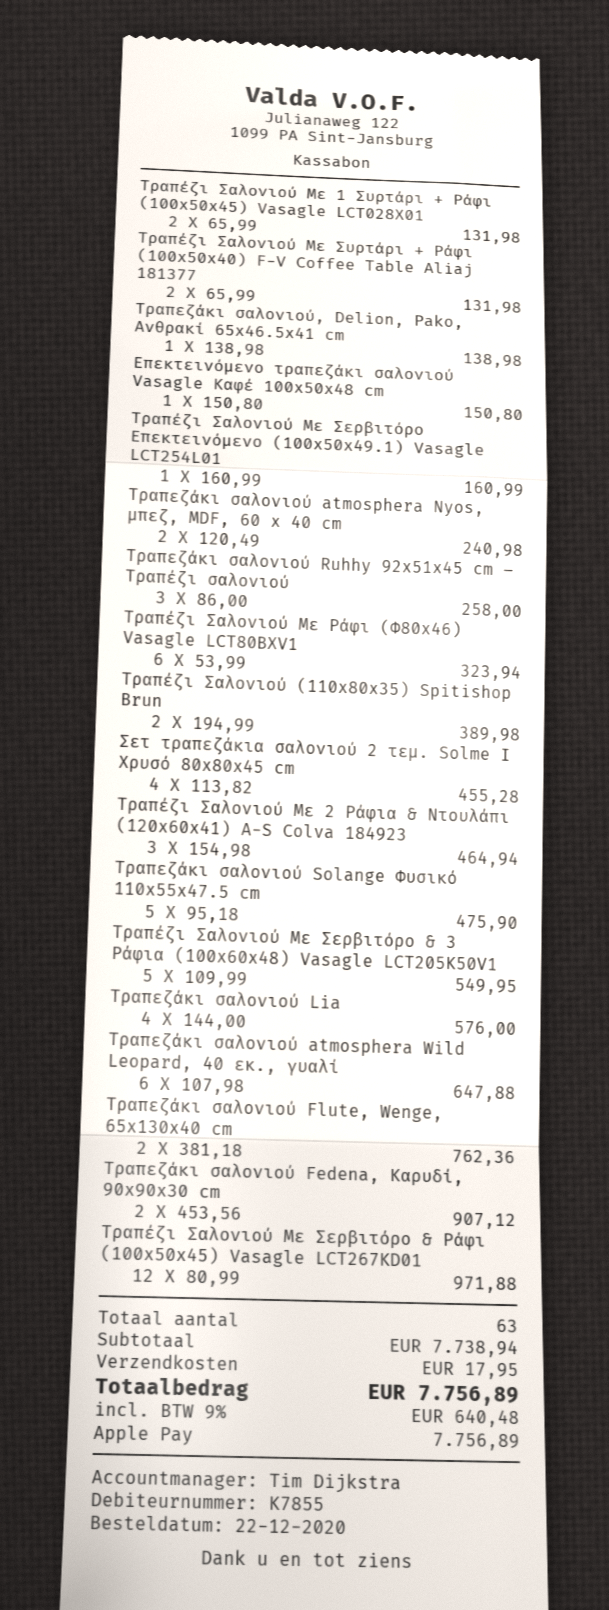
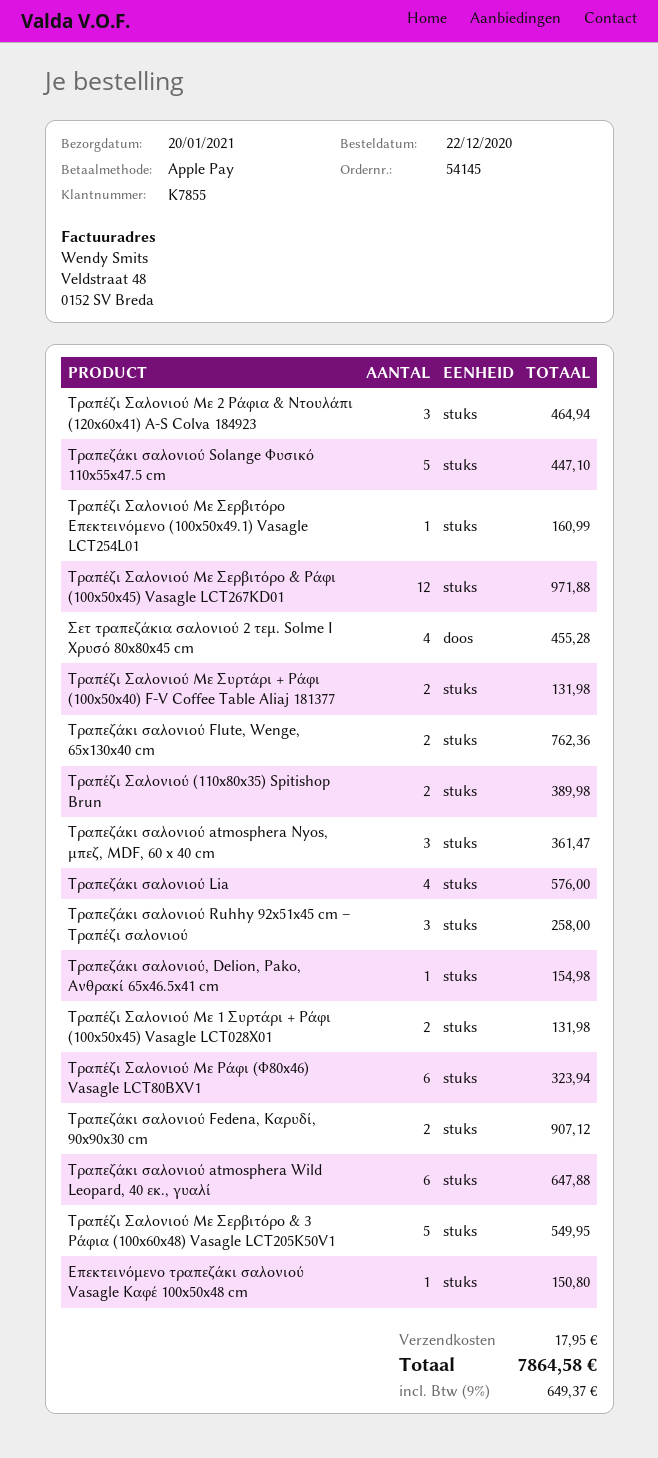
Τραπεζάκι σαλονιού, Delion, Pako, Ανθρακί 65x46.5x41 cm: 1 for 138.98 -> 1 for 154.98
Τραπεζάκι σαλονιού atmosphera Nyos, μπεζ, MDF, 60 x 40 cm: 2 for 240.98 -> 3 for 361.47
Τραπεζάκι σαλονιού Solange Φυσικό 110x55x47.5 cm: 5 for 475.90 -> 5 for 447.10
tax: 9% = 640.48 -> 9% = 649.37
total: 7756.89 -> 7864.58

